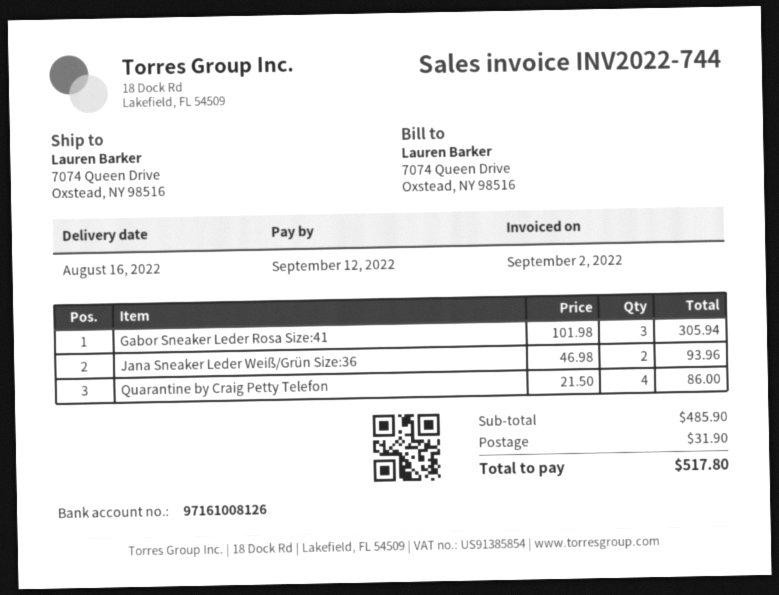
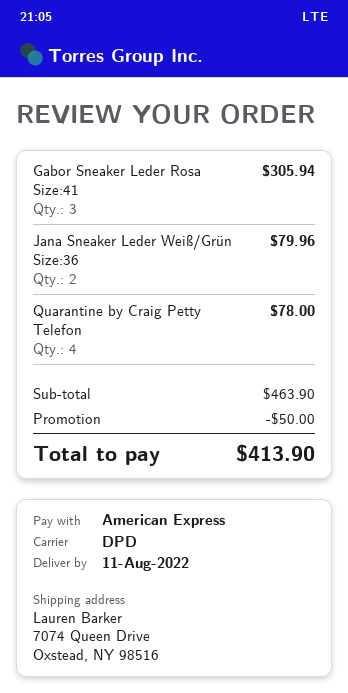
delivery date: 2022-08-16 -> 2022-08-11
Jana Sneaker Leder Weiß/Grün Size:36: 2 for 93.96 -> 2 for 79.96
Quarantine by Craig Petty Telefon: 4 for 86.00 -> 4 for 78.00
subtotal: 485.90 -> 463.90
discount: none -> 50.00
shipping: 31.90 -> none
total: 517.80 -> 413.90

